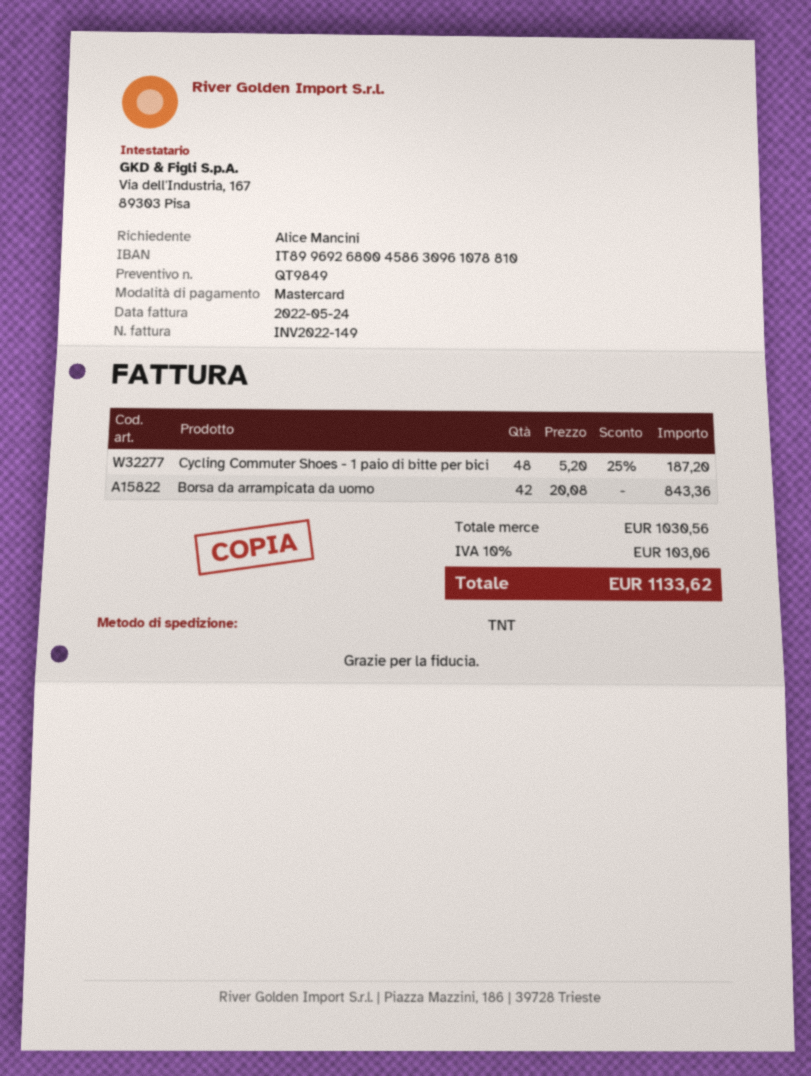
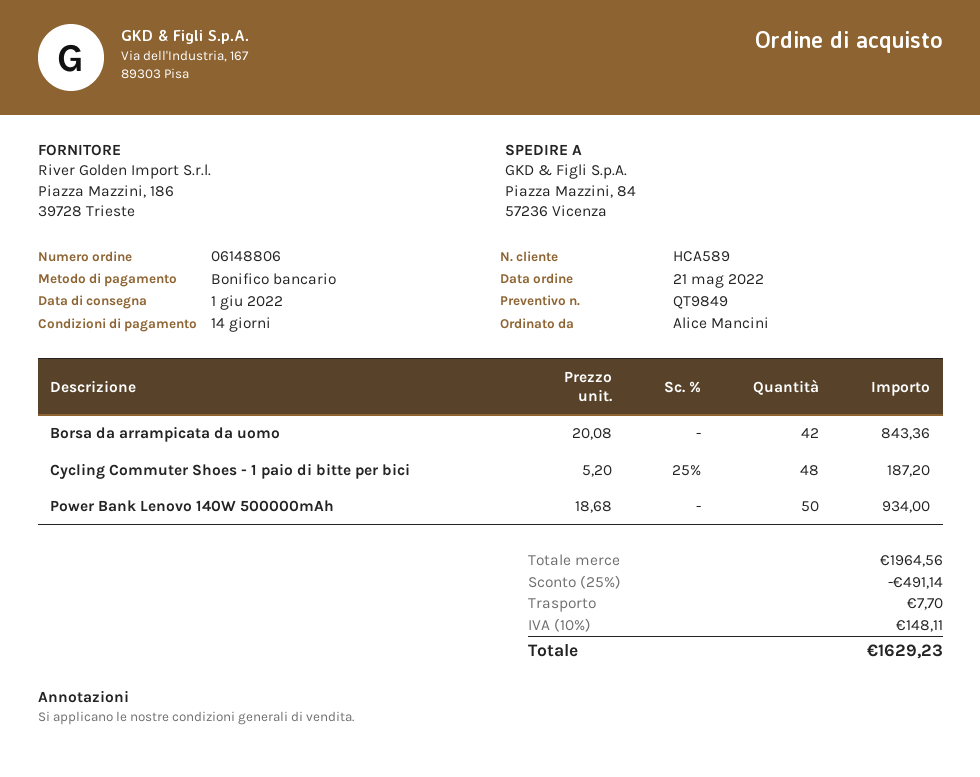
payment method: Mastercard -> bank transfer
Power Bank Lenovo 140W 500000mAh: none -> 50 x 18.68 = 934.00
subtotal: 1030.56 -> 1964.56
discount: none -> 25% = 491.14
shipping: none -> 7.70
tax: 10% = 103.06 -> 10% = 148.11
total: 1133.62 -> 1629.23

